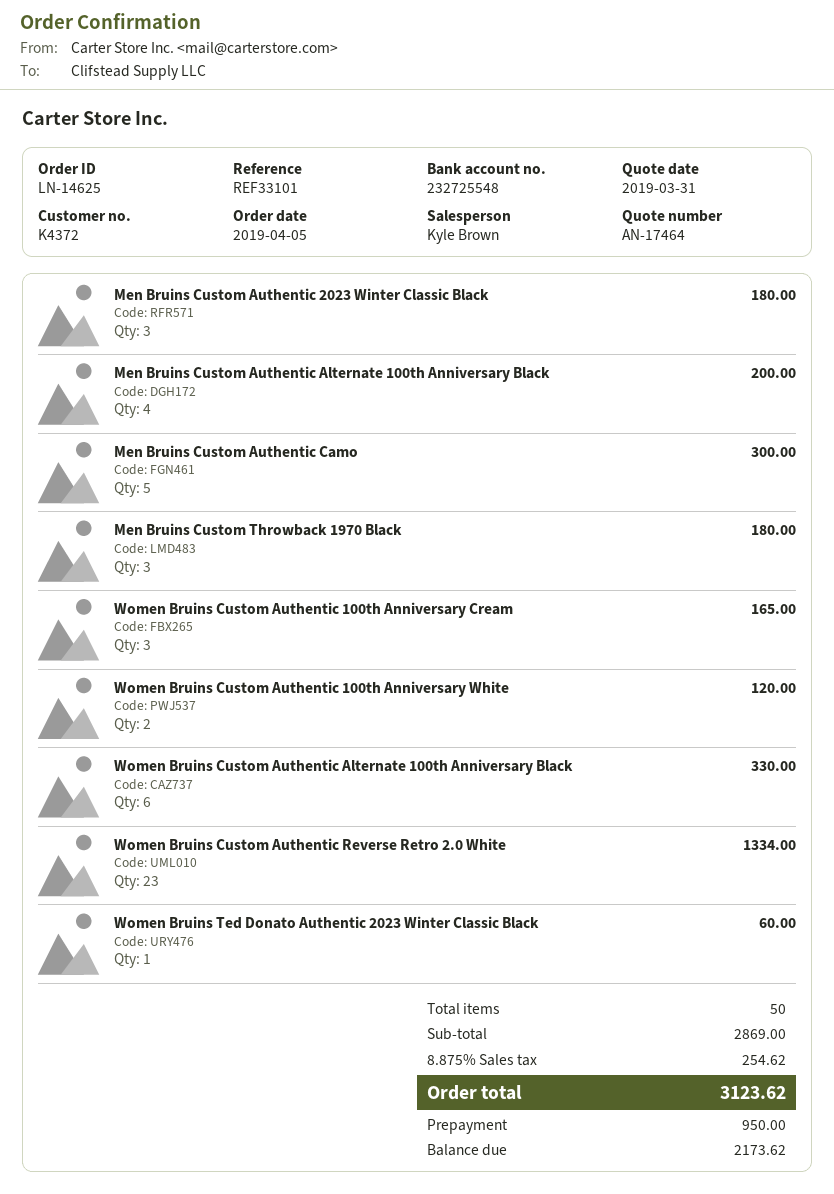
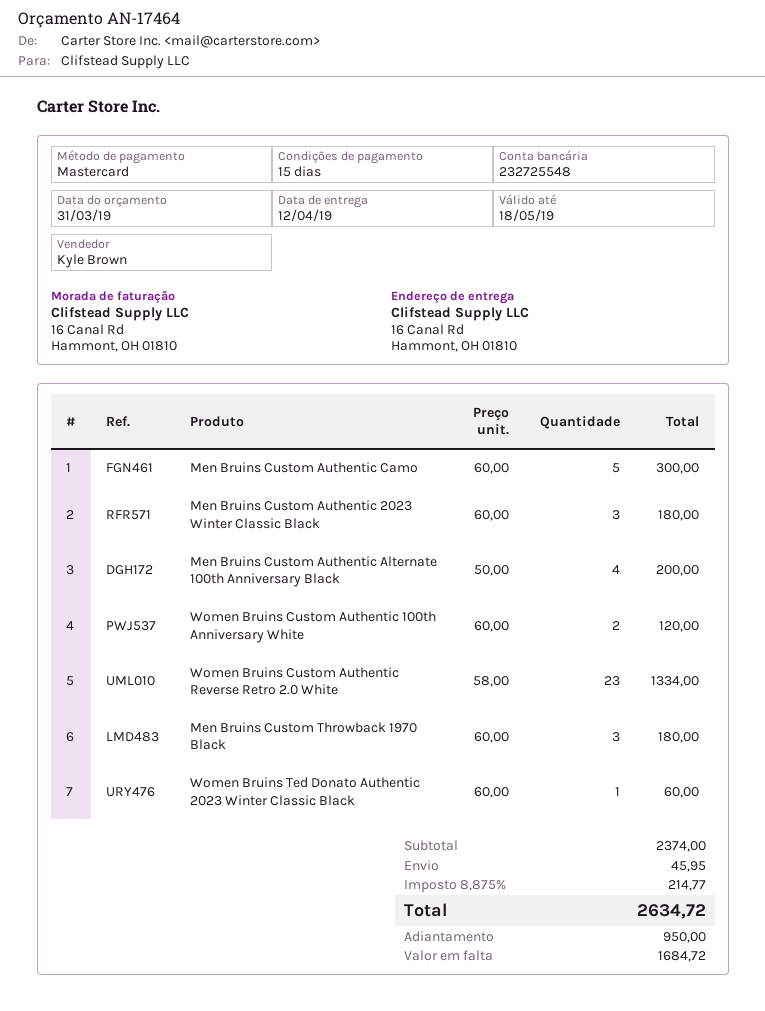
Women Bruins Custom Authentic 100th Anniversary Cream: 3 for 165.00 -> none
Women Bruins Custom Authentic Alternate 100th Anniversary Black: 6 for 330.00 -> none
subtotal: 2869.00 -> 2374.00
shipping: none -> 45.95
tax: 8.875% = 254.62 -> 8.875% = 214.77
total: 3123.62 -> 2634.72
balance: 2173.62 -> 1684.72

